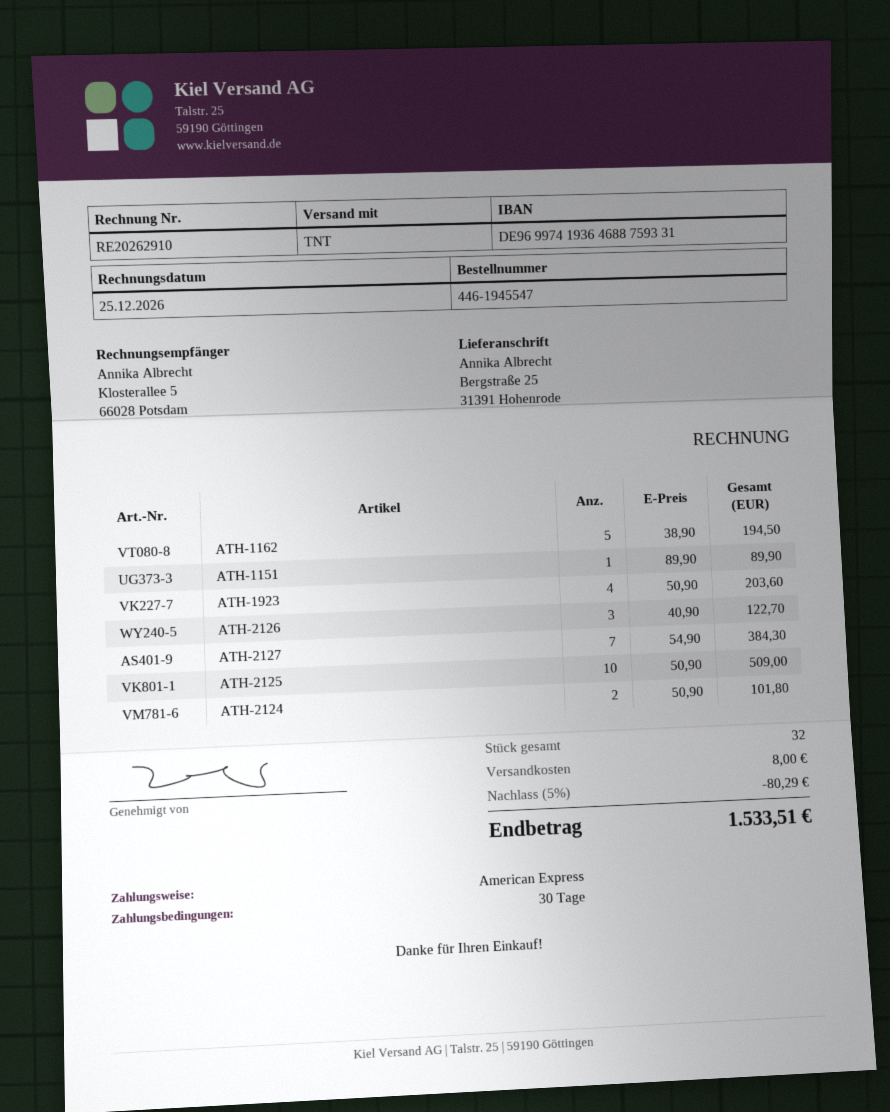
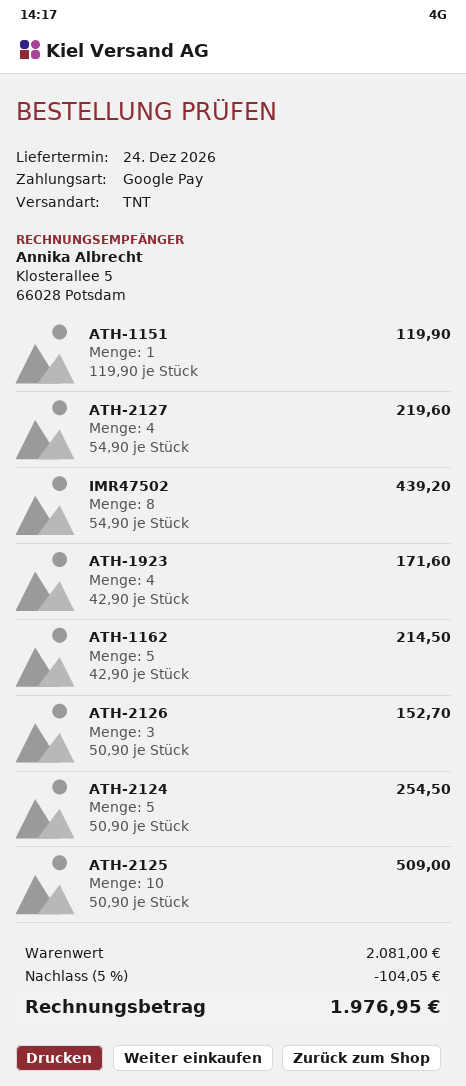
payment method: American Express -> Google Pay
ATH-1162: 5 x 38.90 = 194.50 -> 5 x 42.90 = 214.50
ATH-1151: 1 x 89.90 = 89.90 -> 1 x 119.90 = 119.90
ATH-1923: 4 x 50.90 = 203.60 -> 4 x 42.90 = 171.60
ATH-2126: 3 x 40.90 = 122.70 -> 3 x 50.90 = 152.70
ATH-2127: 7 x 54.90 = 384.30 -> 4 x 54.90 = 219.60
ATH-2124: 2 x 50.90 = 101.80 -> 5 x 50.90 = 254.50
IMR47502: none -> 8 x 54.90 = 439.20
discount: 5% = 80.29 -> 5% = 104.05
shipping: 8.00 -> none
total: 1533.51 -> 1976.95

